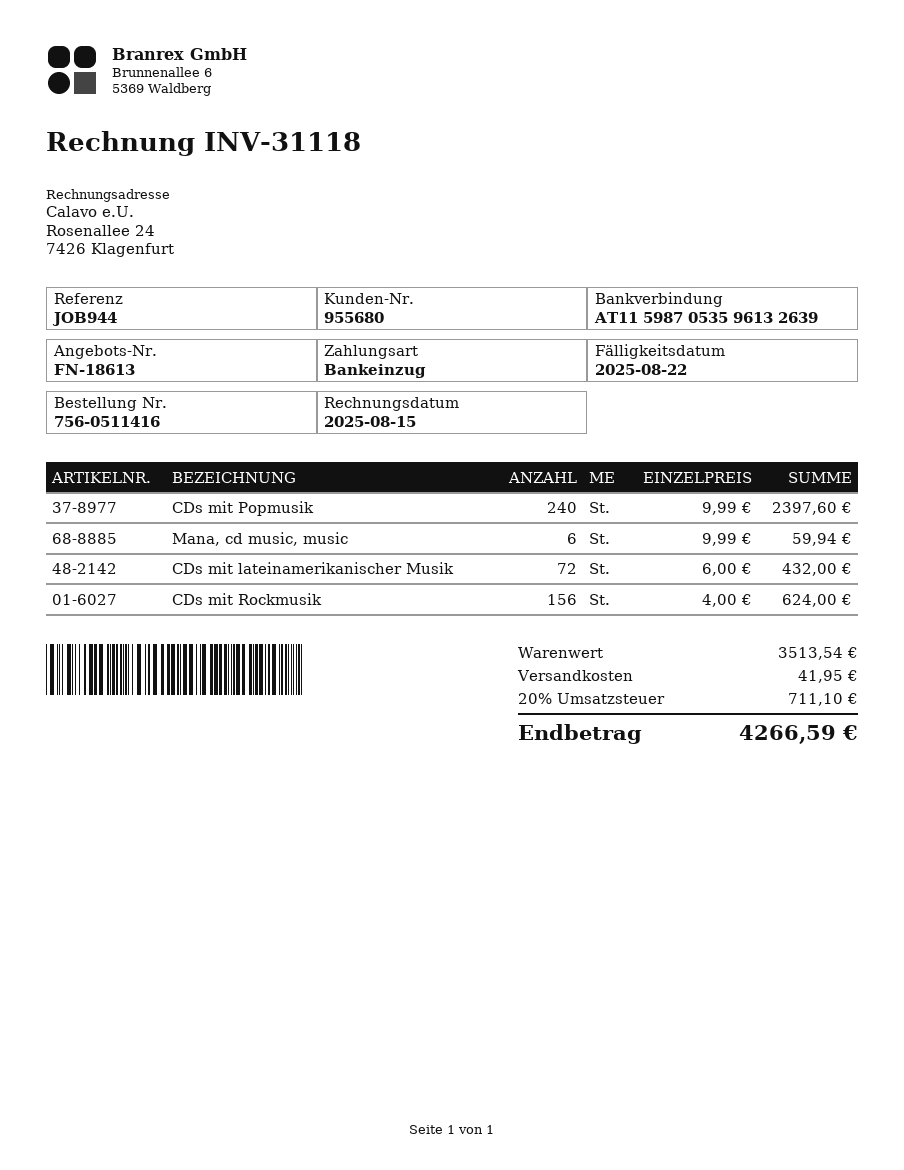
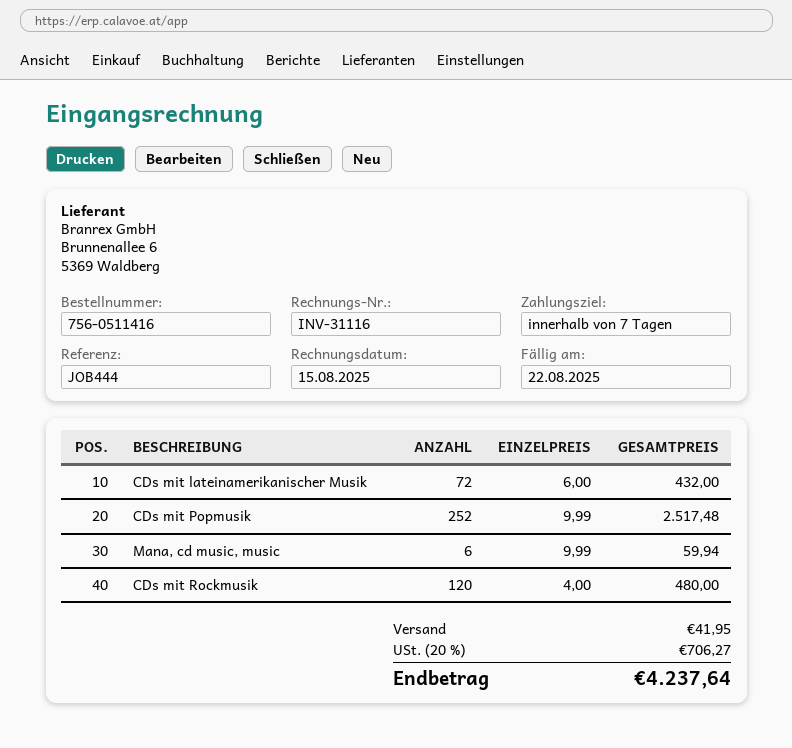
invoice number: INV-31118 -> INV-31116
reference: JOB944 -> JOB444
CDs mit Popmusik: 240 x 9.99 = 2397.60 -> 252 x 9.99 = 2517.48
CDs mit Rockmusik: 156 x 4.00 = 624.00 -> 120 x 4.00 = 480.00
tax: 20% = 711.10 -> 20% = 706.27
total: 4266.59 -> 4237.64

